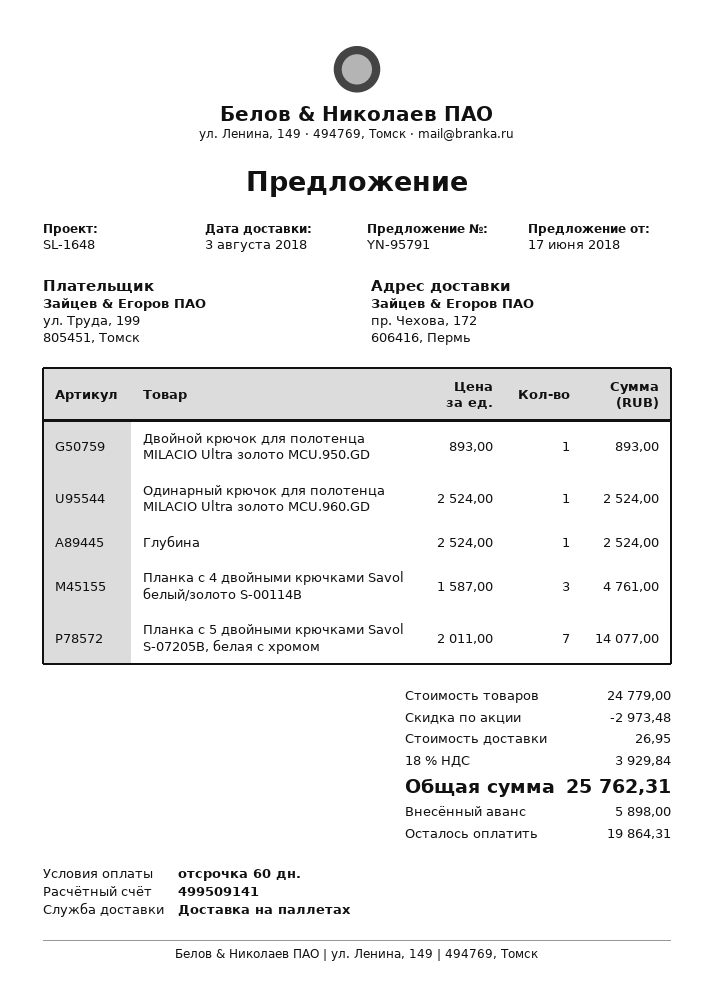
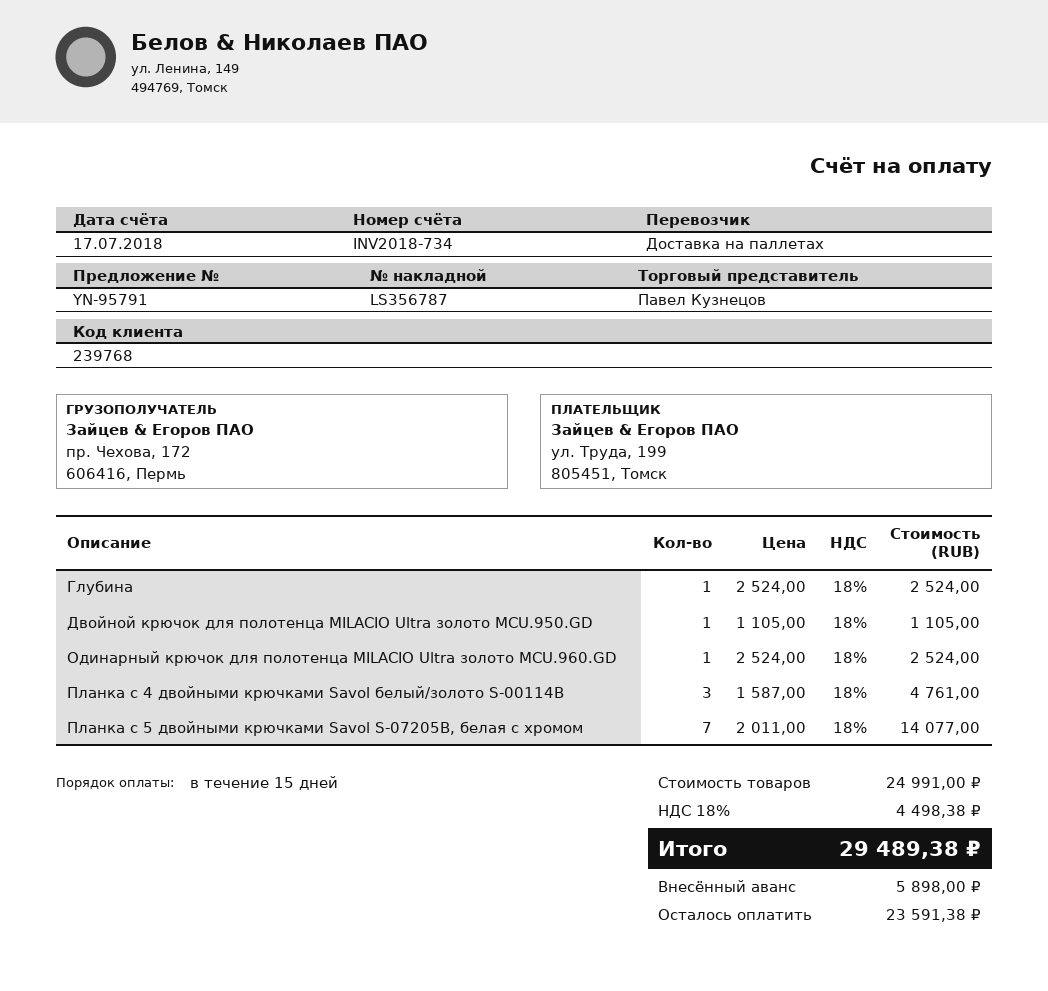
payment terms: 60 days -> 15 days
Двойной крючок для полотенца MILACIO Ultra золото MCU.950.GD: 1 x 893.00 = 893.00 -> 1 x 1105.00 = 1105.00
subtotal: 24779.00 -> 24991.00
discount: 2973.48 -> none
shipping: 26.95 -> none
tax: 18% = 3929.84 -> 18% = 4498.38
total: 25762.31 -> 29489.38
balance: 19864.31 -> 23591.38

